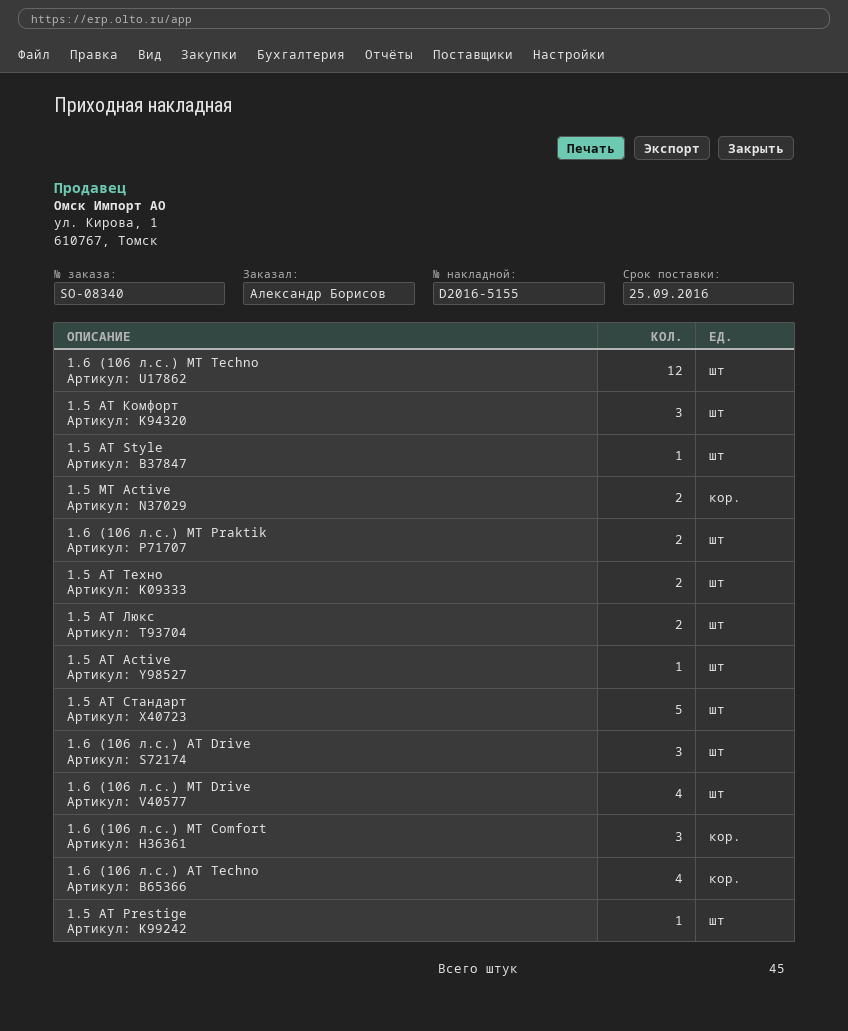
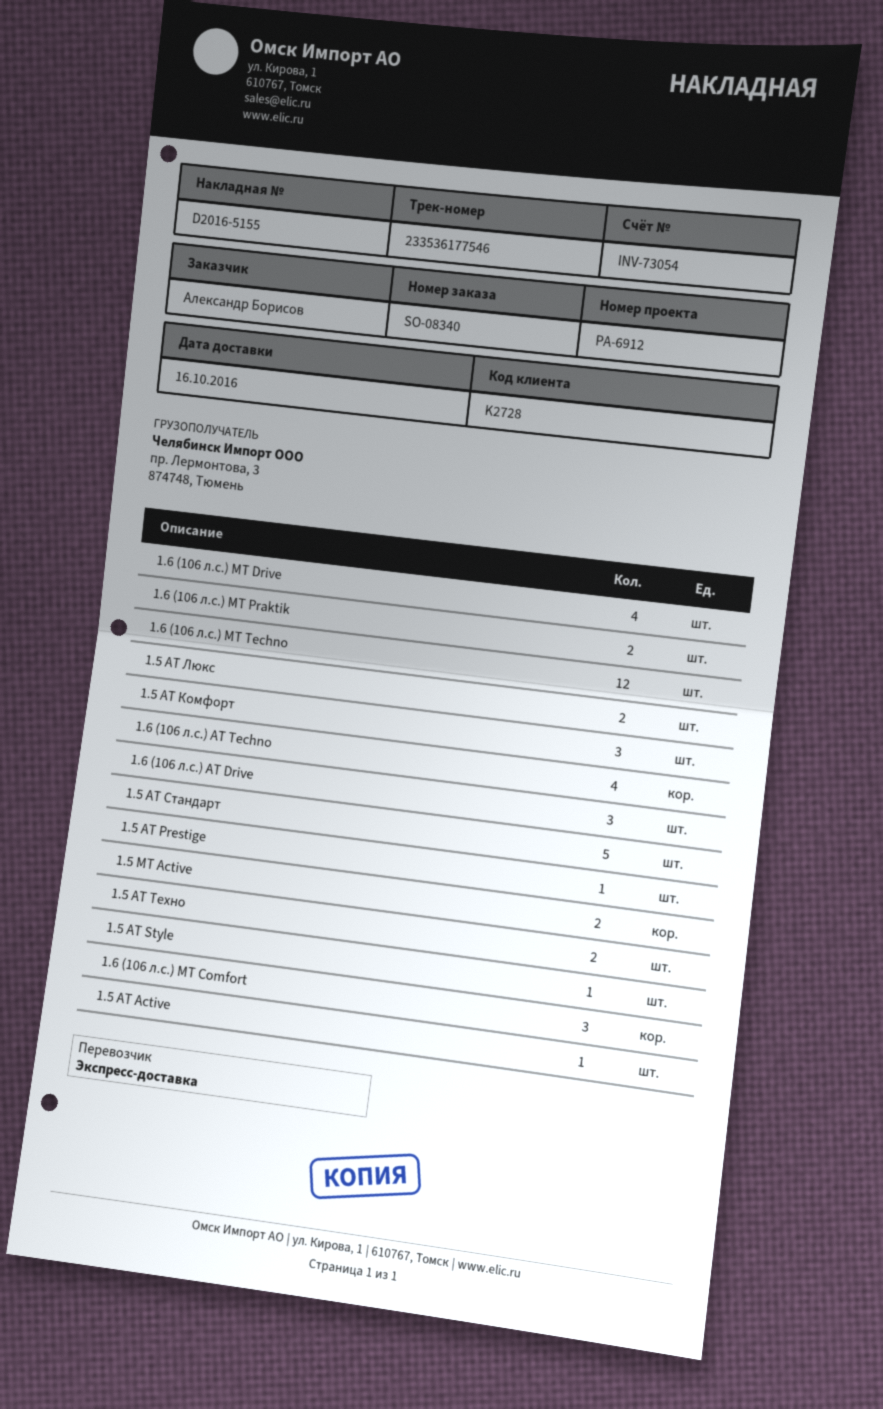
delivery date: 2016-09-25 -> 2016-10-16

